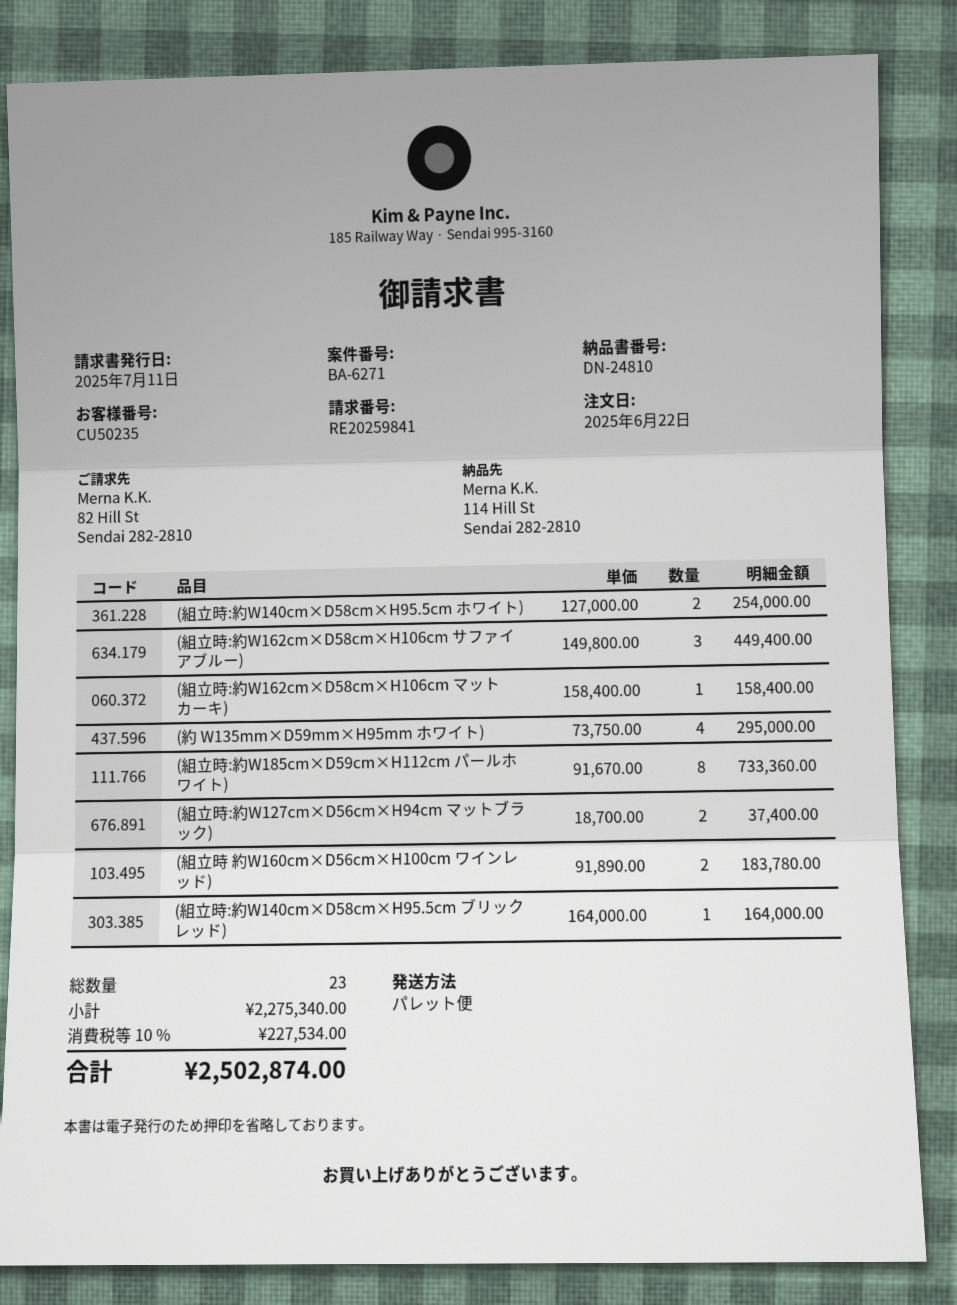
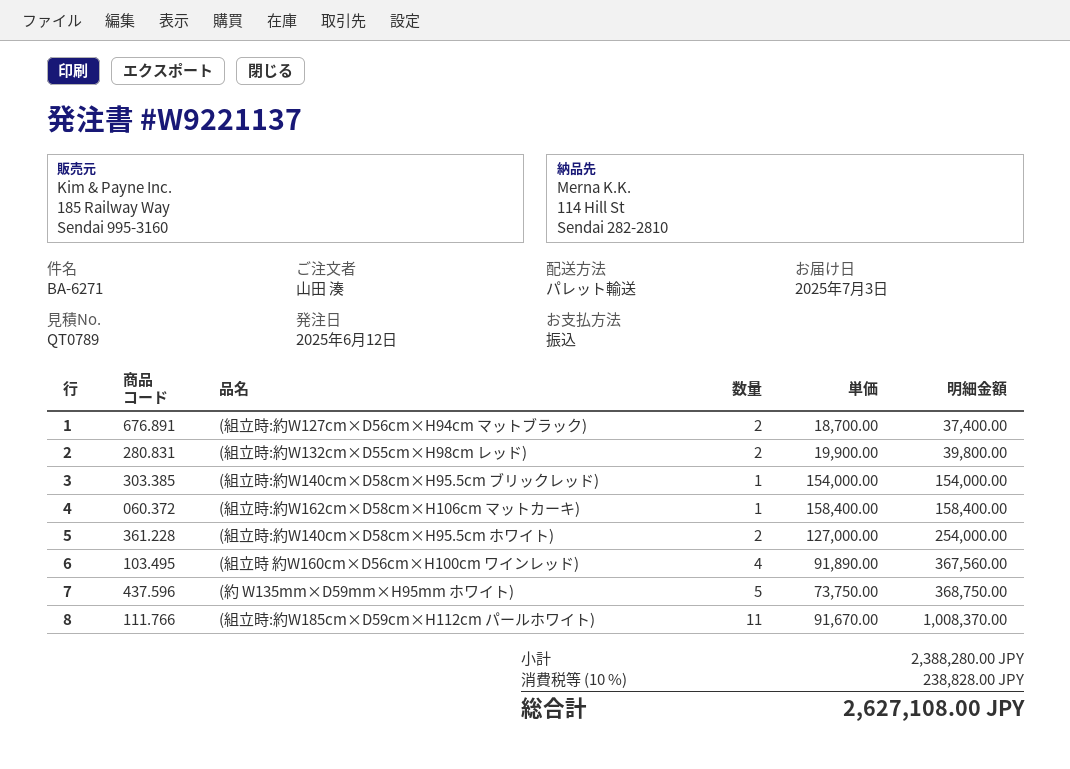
order date: 2025-06-22 -> 2025-06-12
(組立時:約W162cm×D58cm×H106cm サファイアブルー): 3 x 149800.00 = 449400.00 -> none
(約 W135mm×D59mm×H95mm ホワイト): 4 x 73750.00 = 295000.00 -> 5 x 73750.00 = 368750.00
(組立時:約W185cm×D59cm×H112cm パールホワイト): 8 x 91670.00 = 733360.00 -> 11 x 91670.00 = 1008370.00
(組立時 約W160cm×D56cm×H100cm ワインレッド): 2 x 91890.00 = 183780.00 -> 4 x 91890.00 = 367560.00
(組立時:約W140cm×D58cm×H95.5cm ブリックレッド): 1 x 164000.00 = 164000.00 -> 1 x 154000.00 = 154000.00
(組立時:約W132cm×D55cm×H98cm レッド): none -> 2 x 19900.00 = 39800.00
subtotal: 2275340.00 -> 2388280.00
tax: 10% = 227534.00 -> 10% = 238828.00
total: 2502874.00 -> 2627108.00

